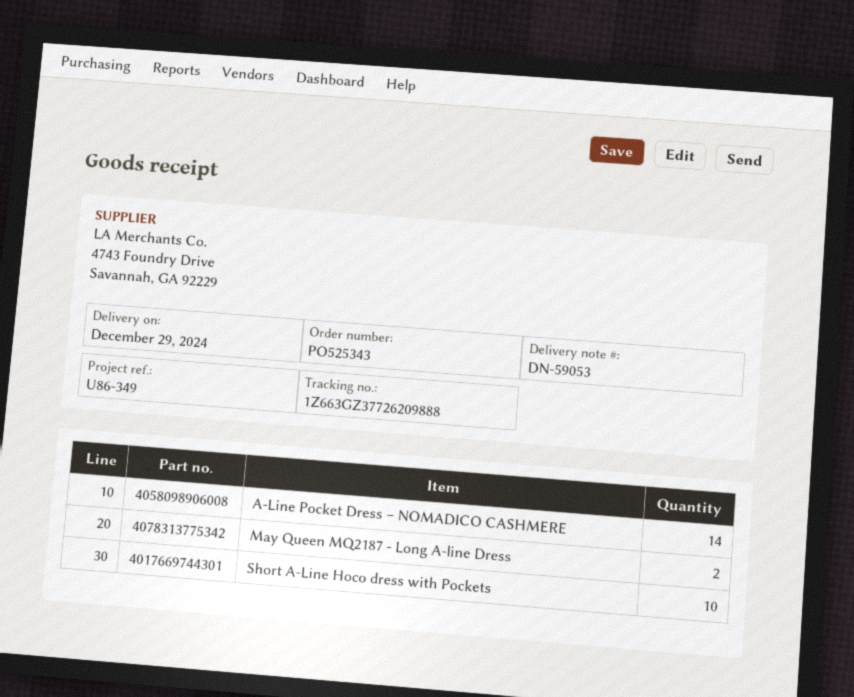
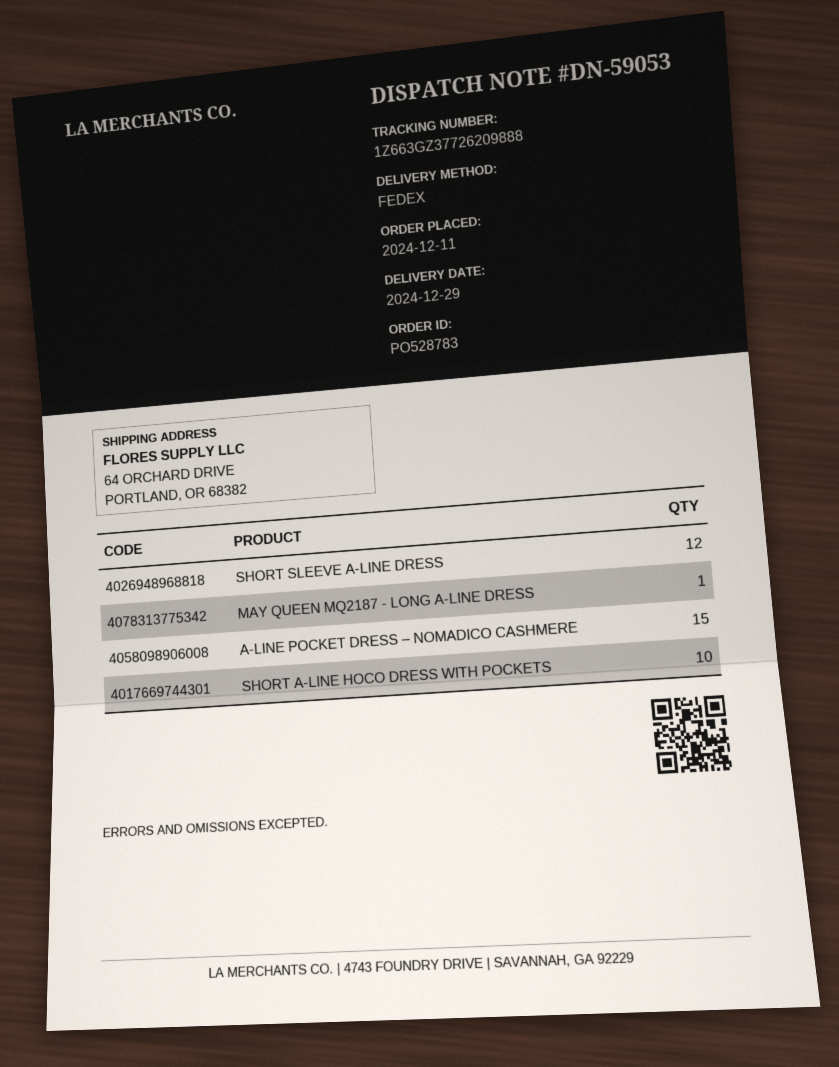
order number: PO525343 -> PO528783
A-Line Pocket Dress – NOMADICO CASHMERE: 14 -> 15
May Queen MQ2187 - Long A-line Dress: 2 -> 1
SHORT SLEEVE A-LINE DRESS: none -> 12

